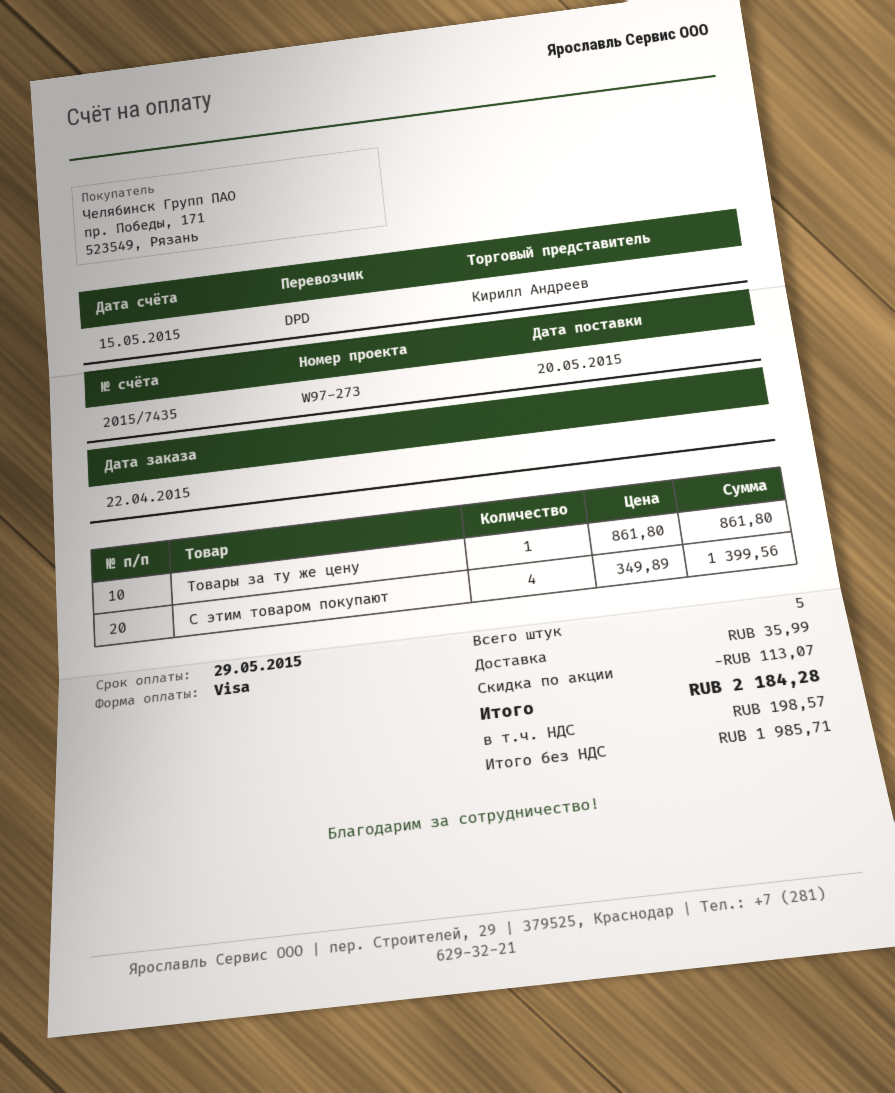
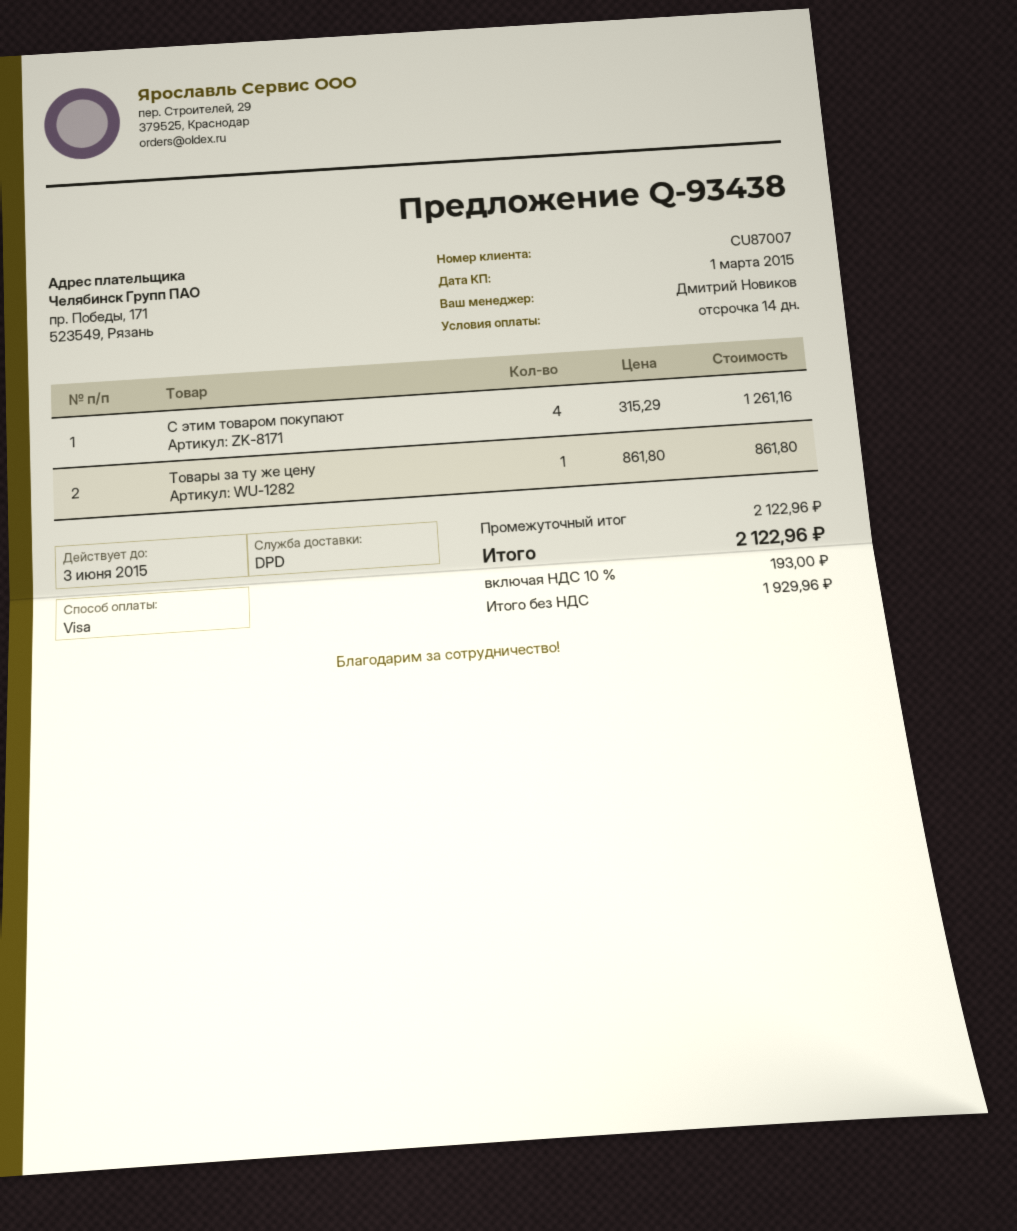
sales rep: Кирилл Андреев -> Дмитрий Новиков
С этим товаром покупают: 4 x 349.89 = 1399.56 -> 4 x 315.29 = 1261.16
discount: 113.07 -> none
shipping: 35.99 -> none
net: 1985.71 -> 1929.96
tax: 198.57 -> 193.00
total: 2184.28 -> 2122.96

